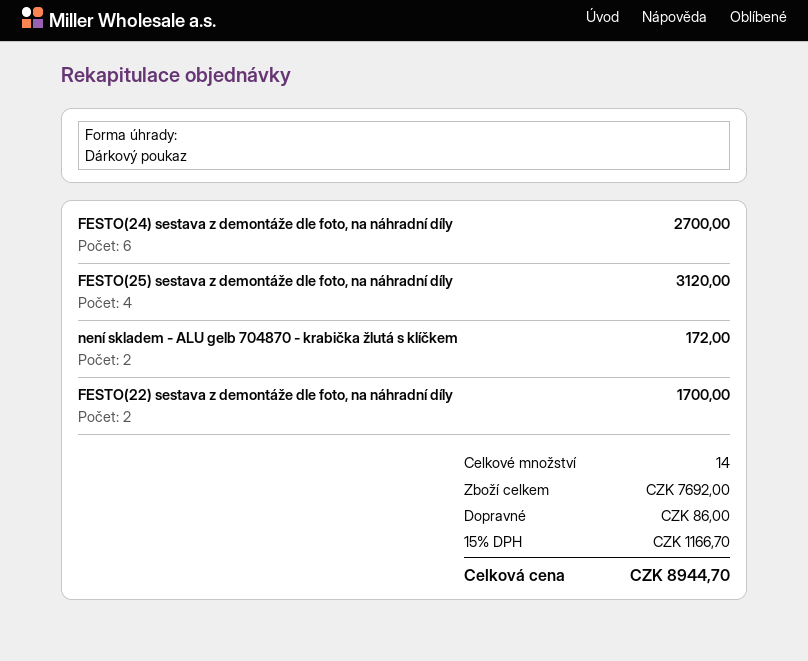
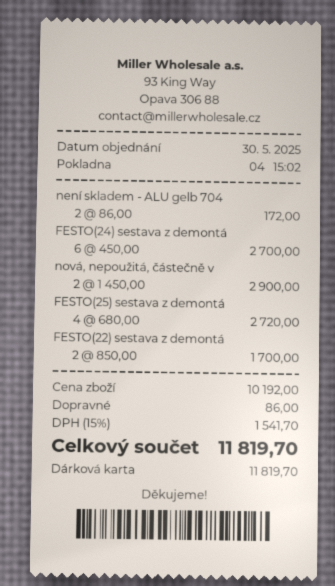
FESTO(25) sestava z demontáže dle foto, na náhradní díly: 4 for 3120.00 -> 4 for 2720.00
nová, nepoužitá, částečně v: none -> 2 for 2900.00
subtotal: 7692.00 -> 10192.00
tax: 15% = 1166.70 -> 15% = 1541.70
total: 8944.70 -> 11819.70

